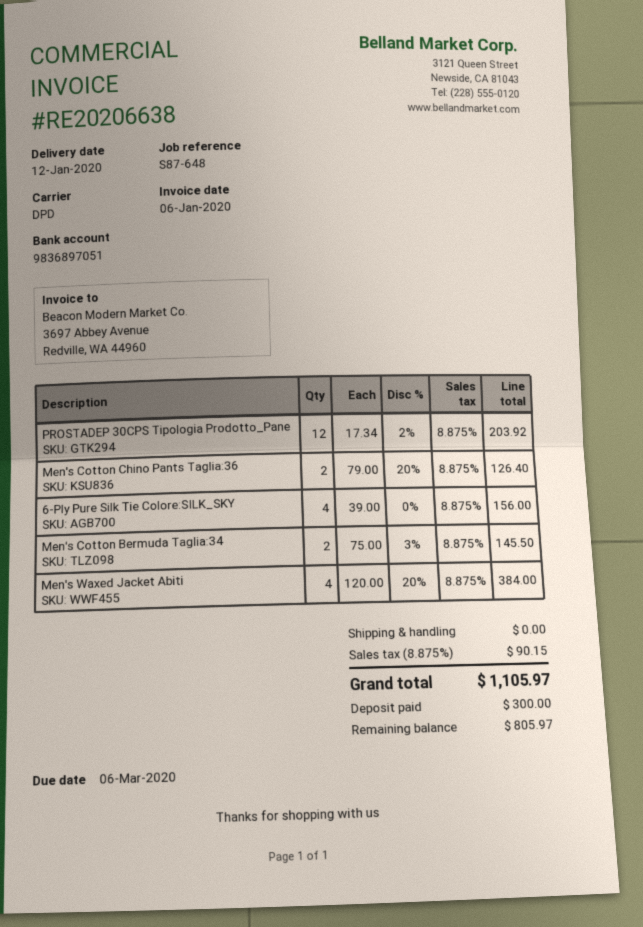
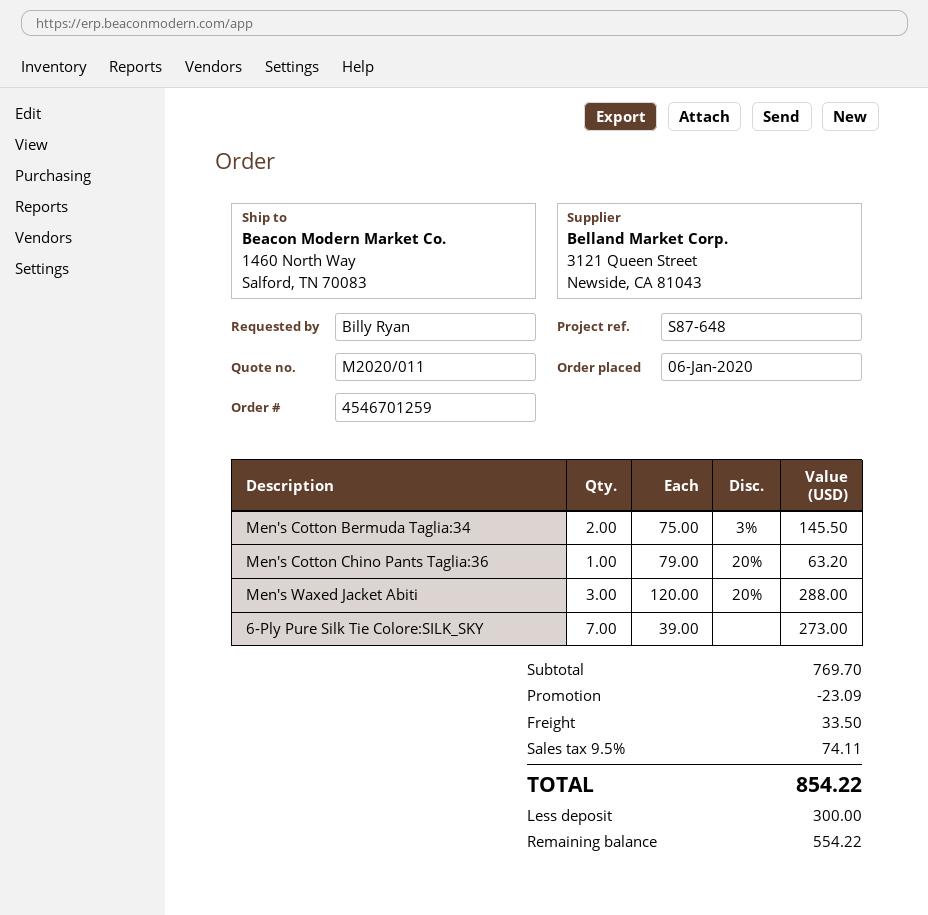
PROSTADEP 30CPS Tipologia Prodotto_Pane: 12 x 17.34 - 2% = 203.92 -> none
Men's Cotton Chino Pants Taglia:36: 2 x 79.00 - 20% = 126.40 -> 1 x 79.00 - 20% = 63.20
6-Ply Pure Silk Tie Colore:SILK_SKY: 4 x 39.00 = 156.00 -> 7 x 39.00 = 273.00
Men's Waxed Jacket Abiti: 4 x 120.00 - 20% = 384.00 -> 3 x 120.00 - 20% = 288.00
discount: none -> 23.09
shipping: 0.00 -> 33.50
tax: 8.875% = 90.15 -> 9.5% = 74.11
total: 1105.97 -> 854.22
balance: 805.97 -> 554.22

